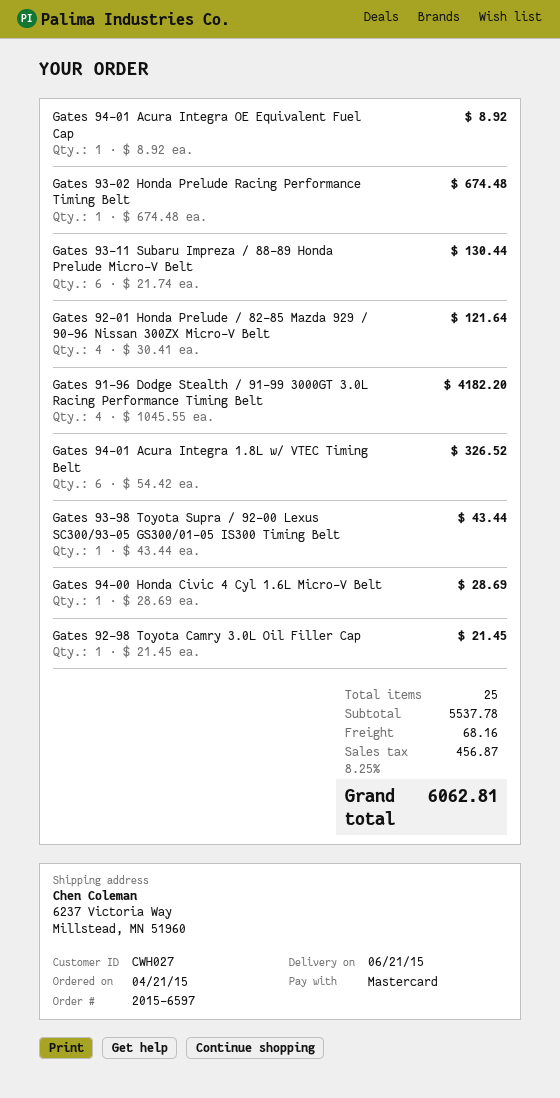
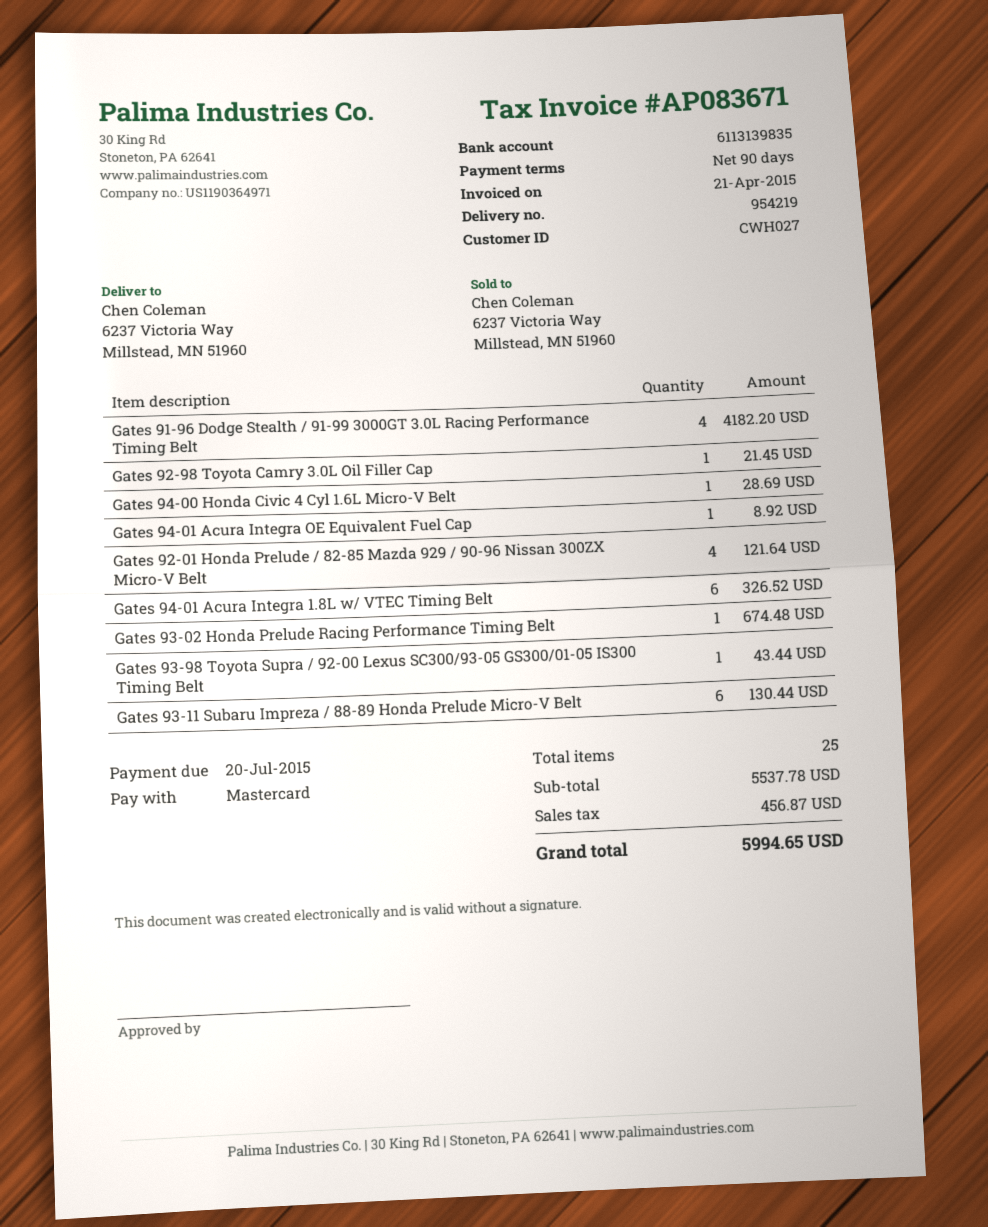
shipping: 68.16 -> none
total: 6062.81 -> 5994.65

